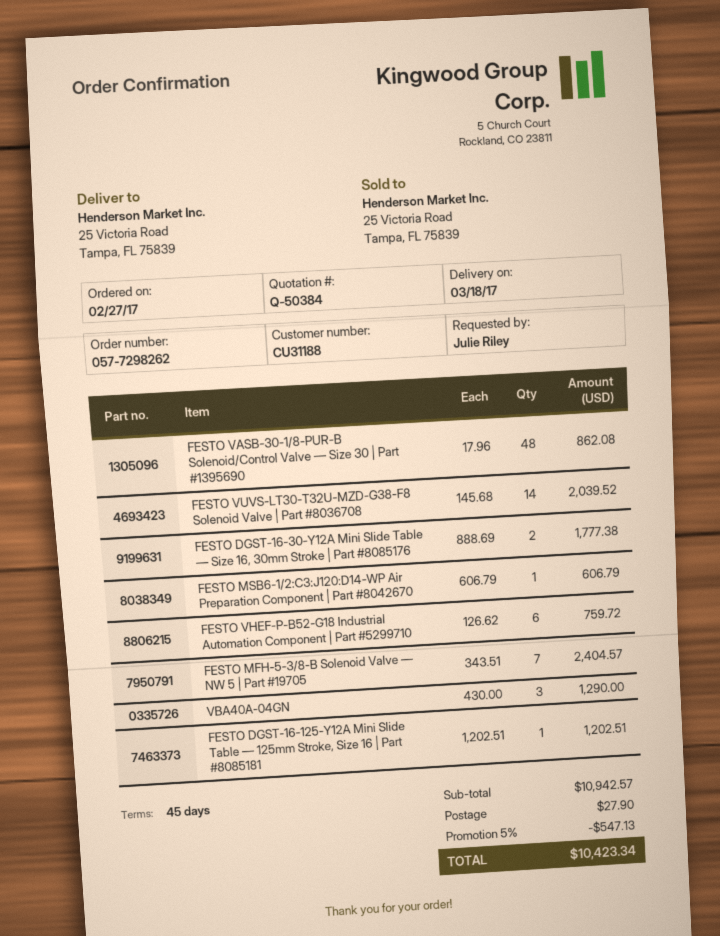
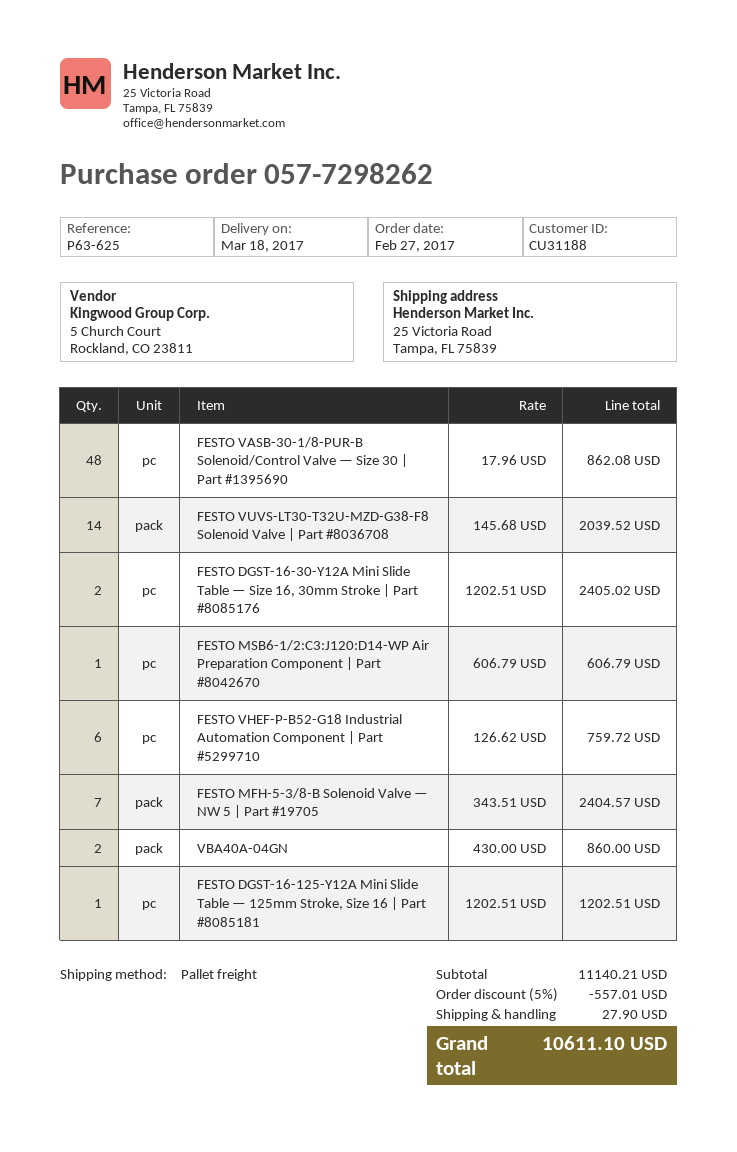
FESTO DGST-16-30-Y12A Mini Slide Table — Size 16, 30mm Stroke | Part #8085176: 2 x 888.69 = 1777.38 -> 2 x 1202.51 = 2405.02
VBA40A-04GN: 3 x 430.00 = 1290.00 -> 2 x 430.00 = 860.00
subtotal: 10942.57 -> 11140.21
discount: 5% = 547.13 -> 5% = 557.01
total: 10423.34 -> 10611.10

